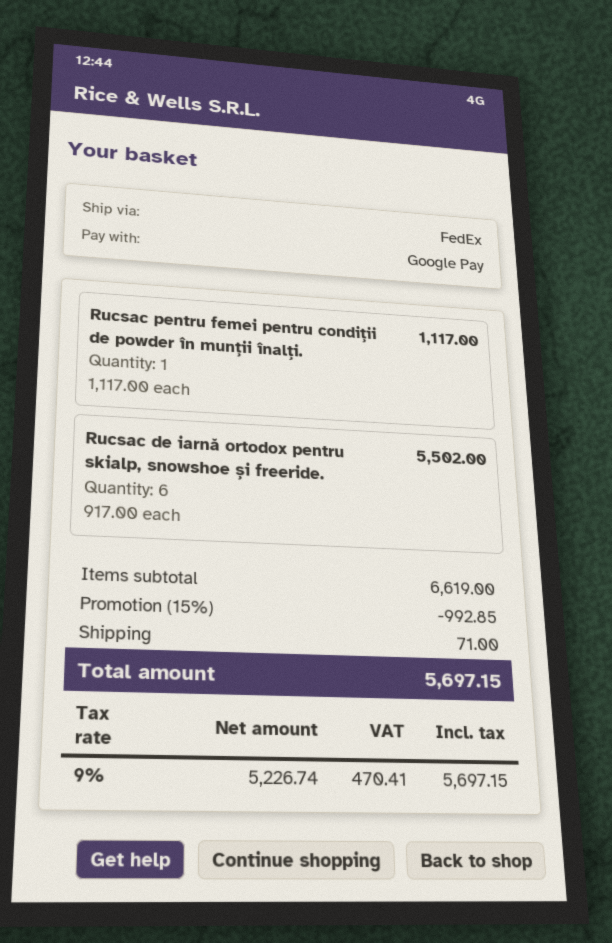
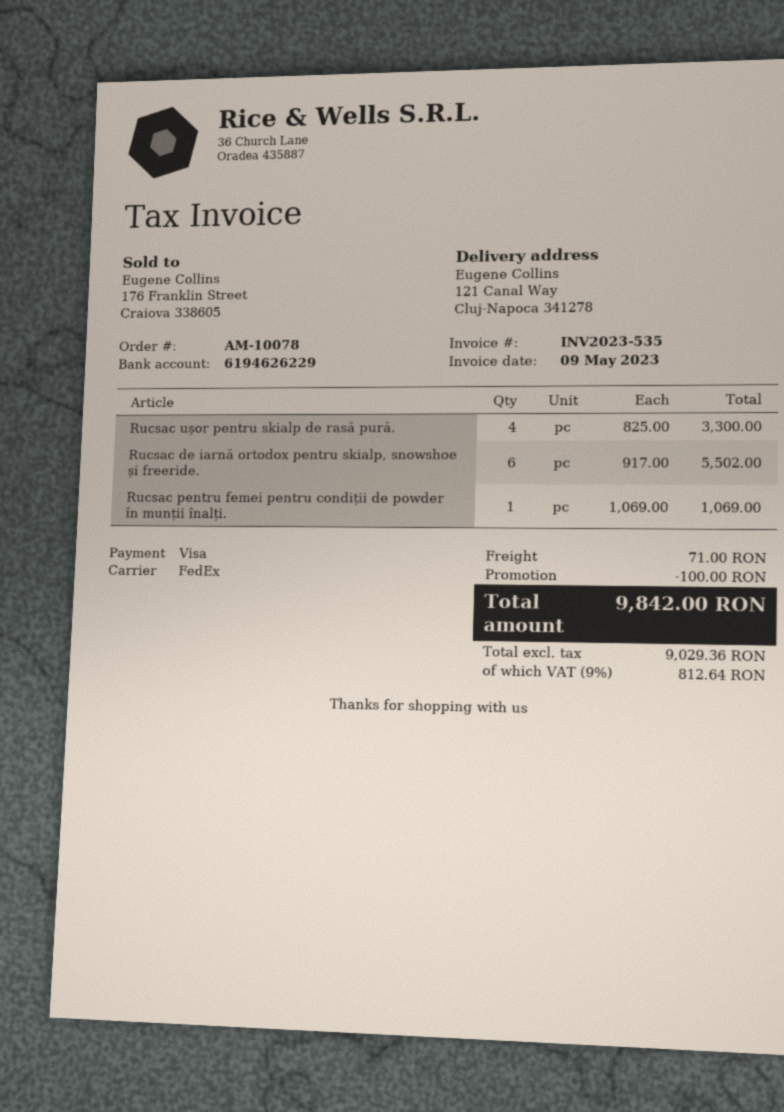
payment method: Google Pay -> Visa
Rucsac pentru femei pentru condiții de powder în munții înalți.: 1 x 1117.00 = 1117.00 -> 1 x 1069.00 = 1069.00
Rucsac ușor pentru skialp de rasă pură.: none -> 4 x 825.00 = 3300.00
discount: 992.85 -> 100.00
net: 5226.74 -> 9029.36
tax: 9% = 470.41 -> 9% = 812.64
total: 5697.15 -> 9842.00

